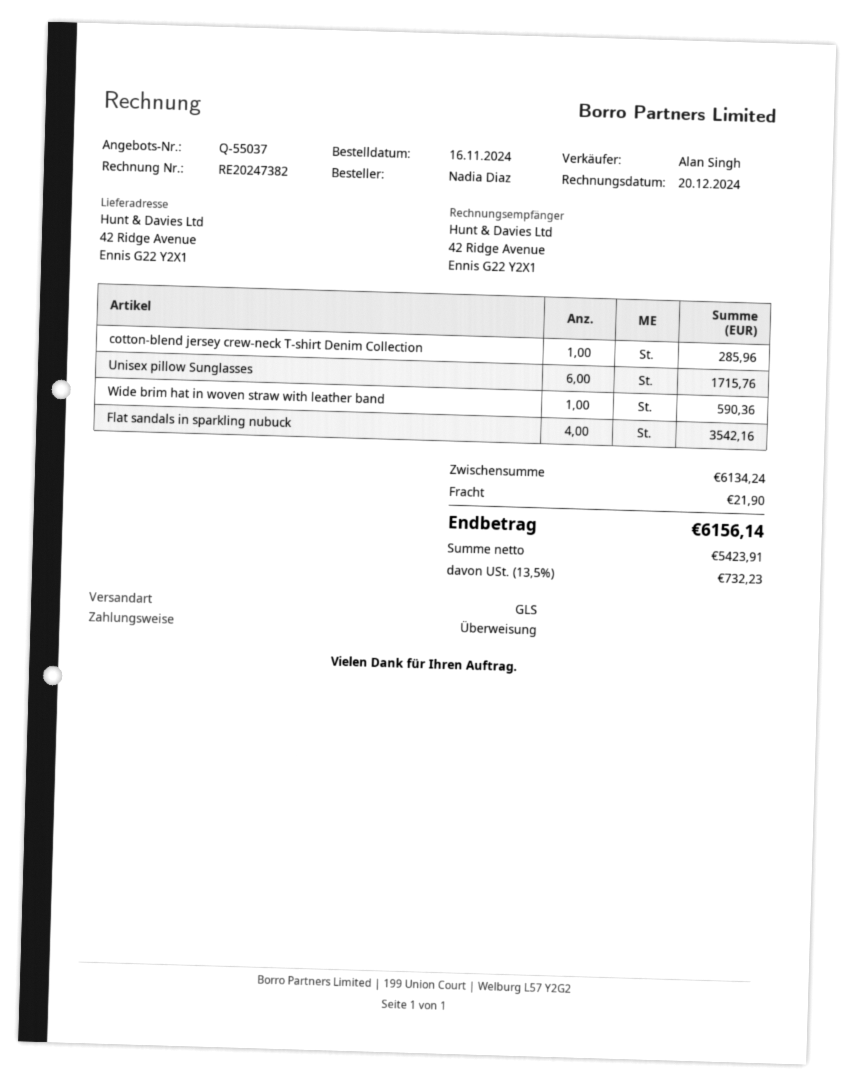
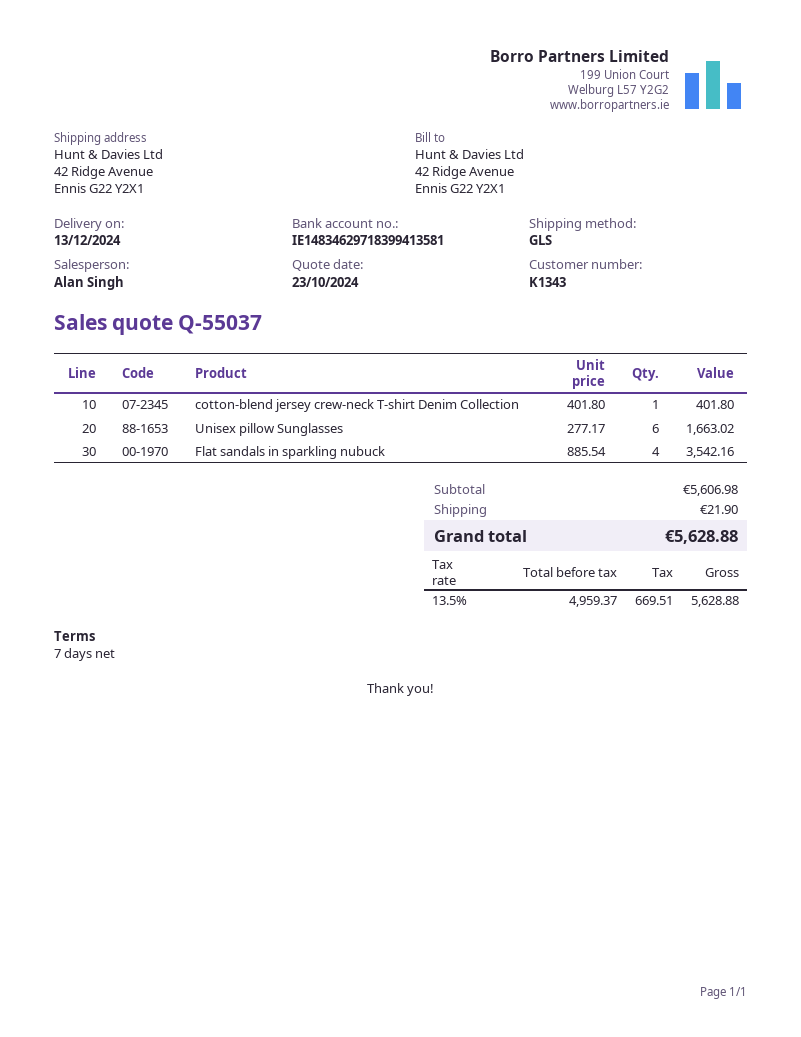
cotton-blend jersey crew-neck T-shirt Denim Collection: 1 for 285.96 -> 1 for 401.80
Unisex pillow Sunglasses: 6 for 1715.76 -> 6 for 1663.02
Wide brim hat in woven straw with leather band: 1 for 590.36 -> none
subtotal: 6134.24 -> 5606.98
net: 5423.91 -> 4959.37
tax: 13.5% = 732.23 -> 13.5% = 669.51
total: 6156.14 -> 5628.88

